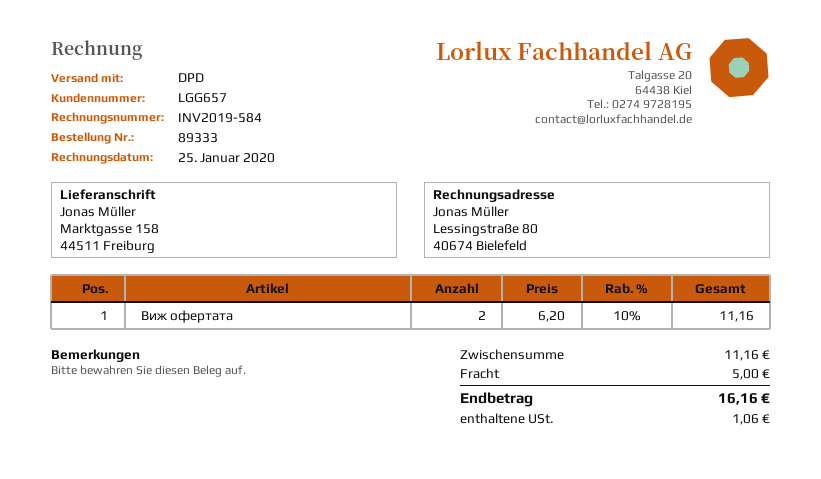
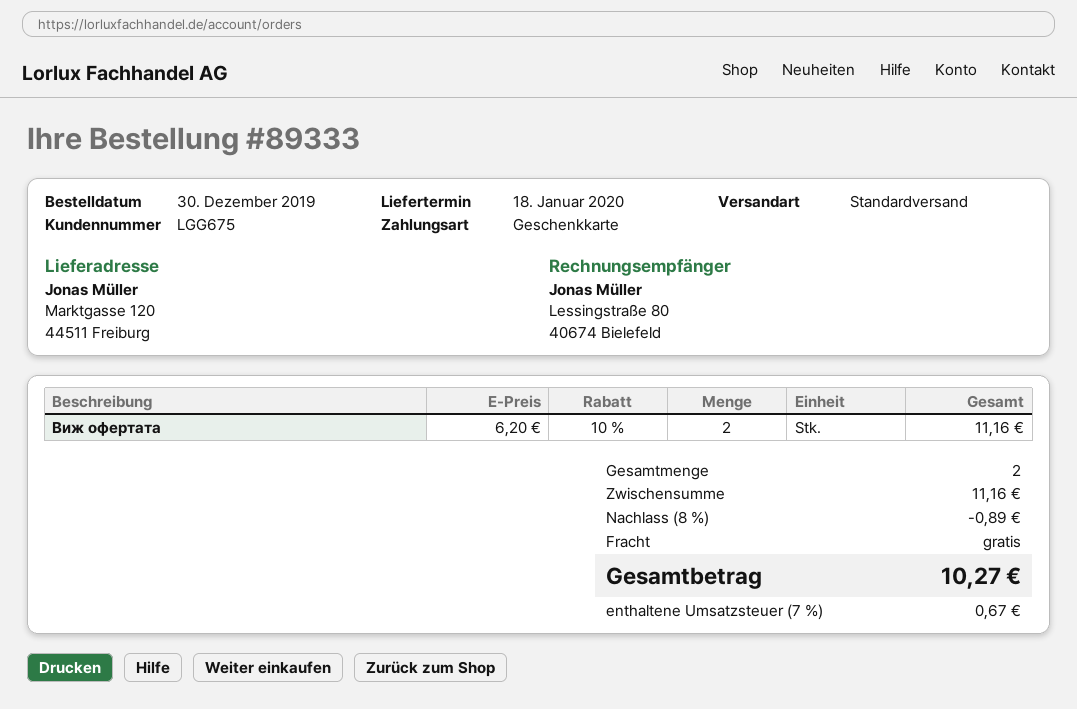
customer number: LGG657 -> LGG675
shipping method: DPD -> standard
ship to: Marktgasse 158, 44511 Freiburg -> Marktgasse 120, 44511 Freiburg
discount: none -> 8% = 0.89
shipping: 5.00 -> 0.00
tax: 1.06 -> 0.67
total: 16.16 -> 10.27

